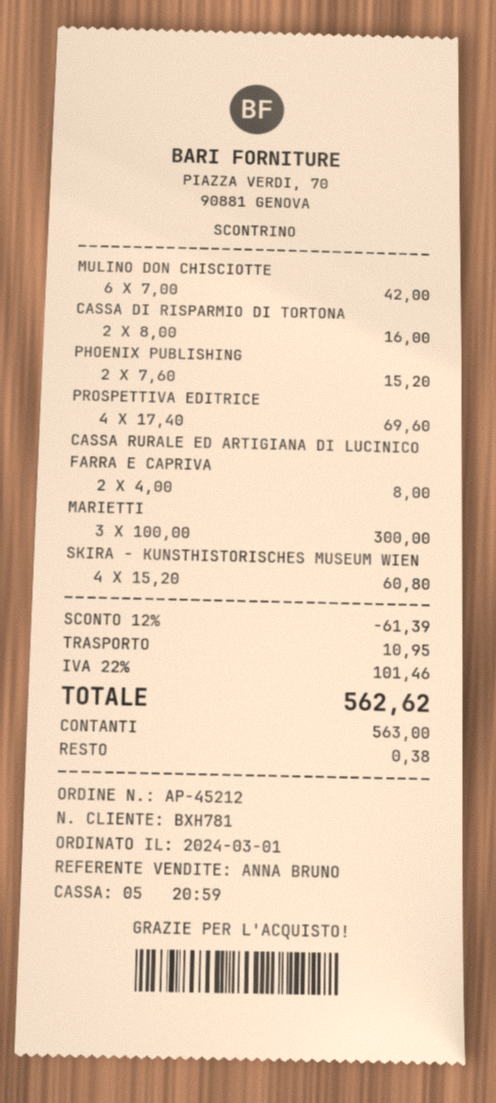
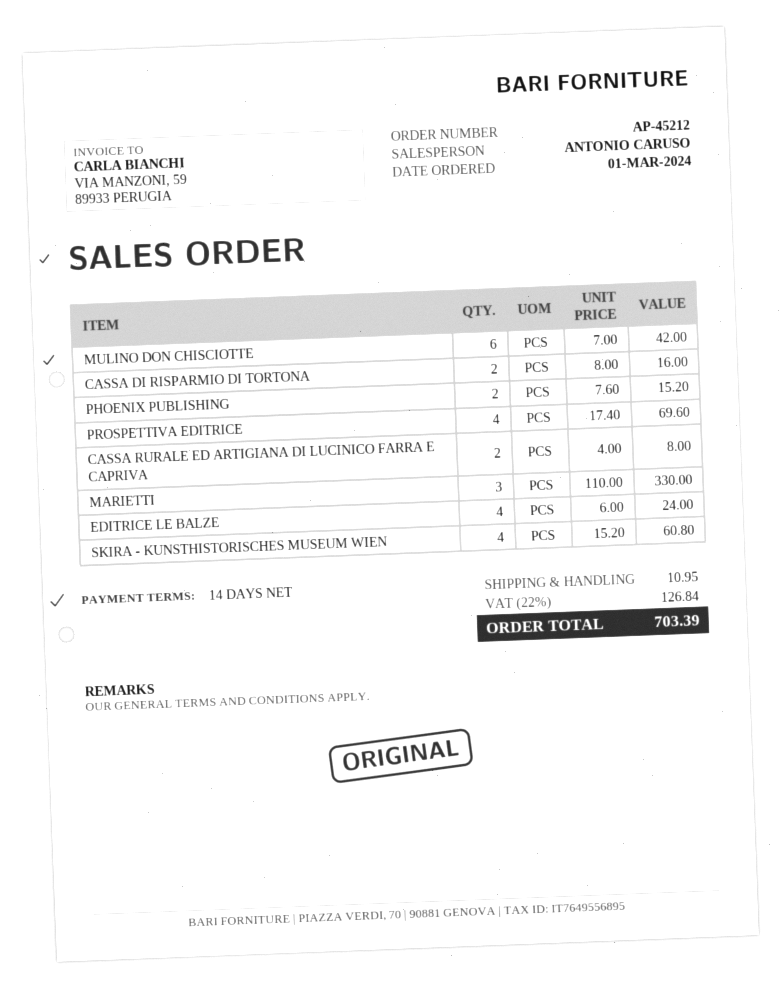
sales rep: ANNA BRUNO -> ANTONIO CARUSO
MARIETTI: 3 x 100.00 = 300.00 -> 3 x 110.00 = 330.00
EDITRICE LE BALZE: none -> 4 x 6.00 = 24.00
discount: 12% = 61.39 -> none
tax: 22% = 101.46 -> 22% = 126.84
total: 562.62 -> 703.39

